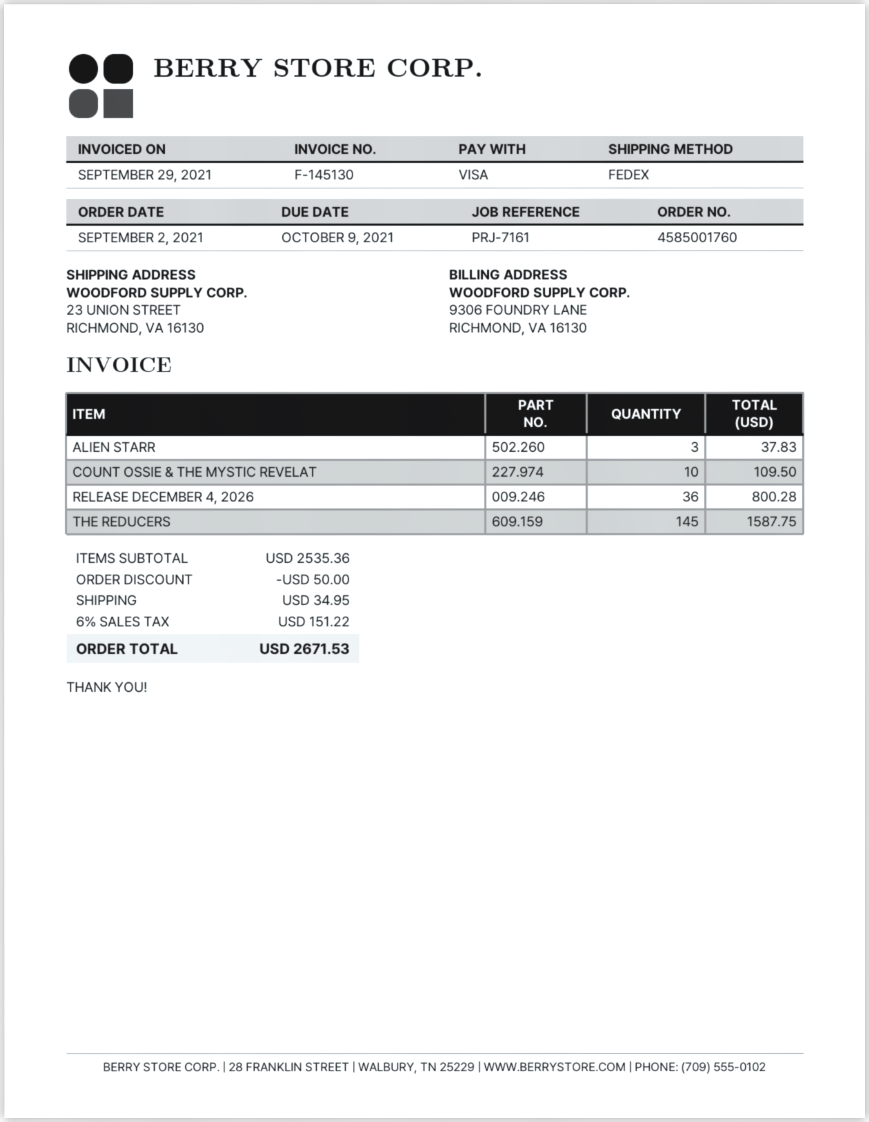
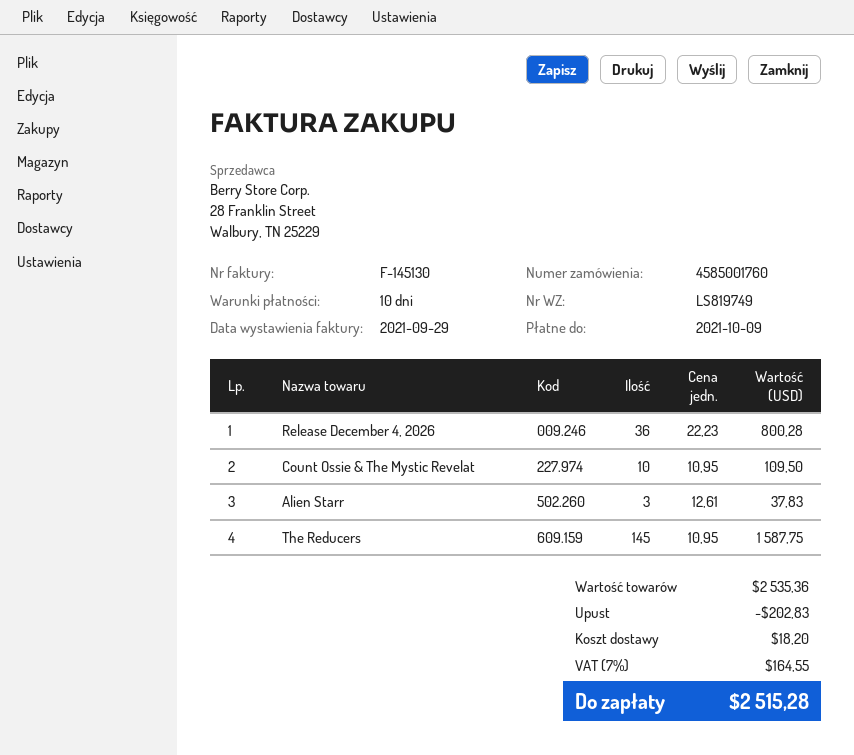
discount: 50.00 -> 202.83
shipping: 34.95 -> 18.20
tax: 6% = 151.22 -> 7% = 164.55
total: 2671.53 -> 2515.28

